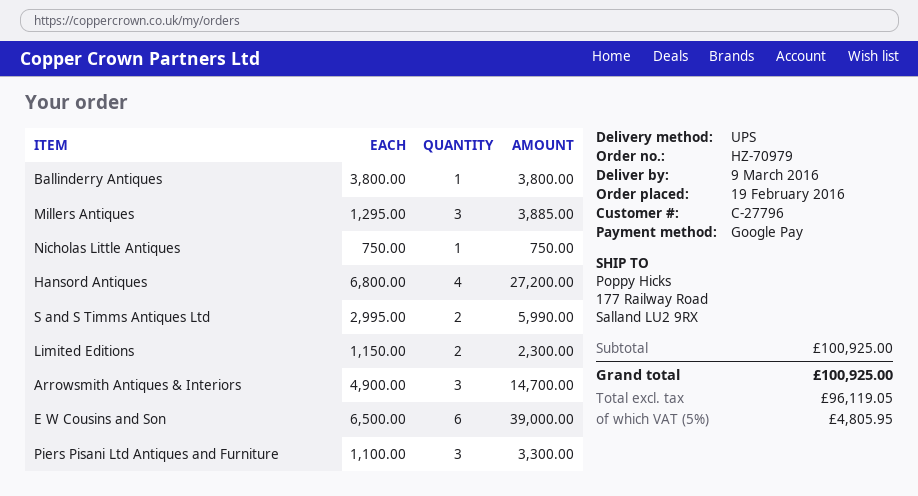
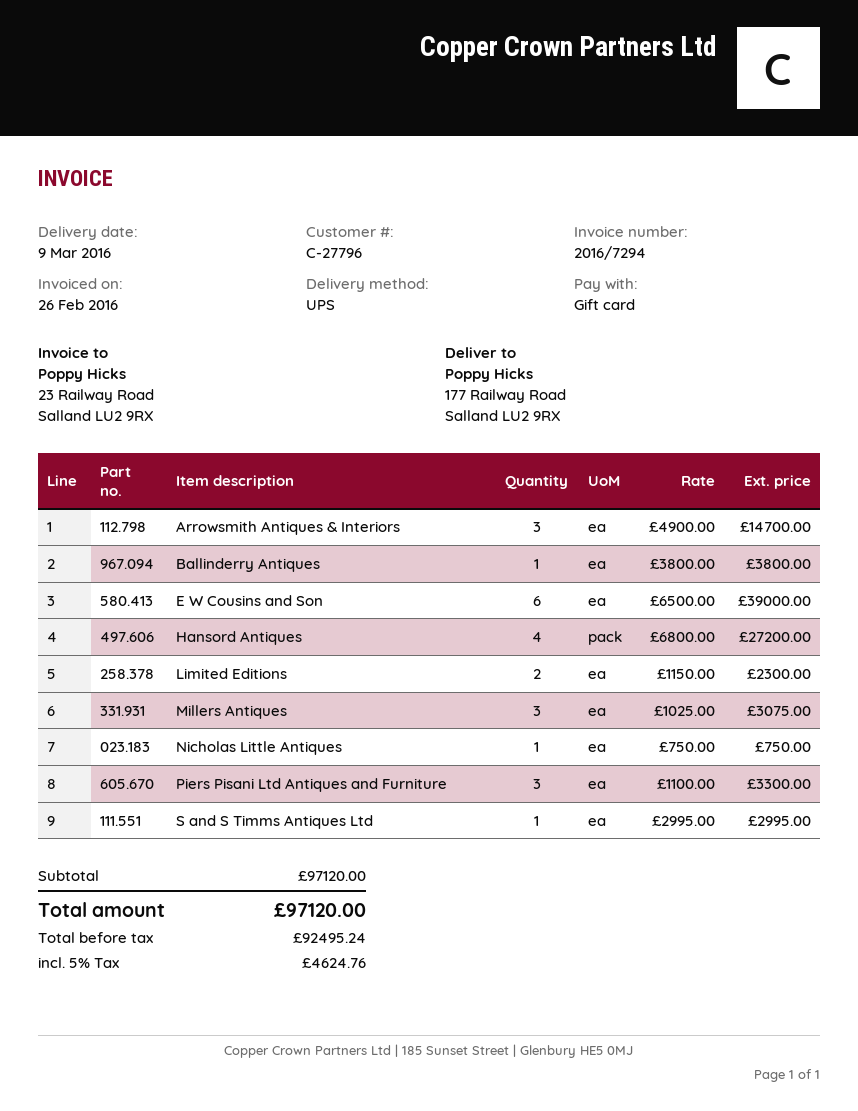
payment method: Google Pay -> gift card
Millers Antiques: 3 x 1295.00 = 3885.00 -> 3 x 1025.00 = 3075.00
S and S Timms Antiques Ltd: 2 x 2995.00 = 5990.00 -> 1 x 2995.00 = 2995.00
subtotal: 100925.00 -> 97120.00
net: 96119.05 -> 92495.24
tax: 5% = 4805.95 -> 5% = 4624.76
total: 100925.00 -> 97120.00

